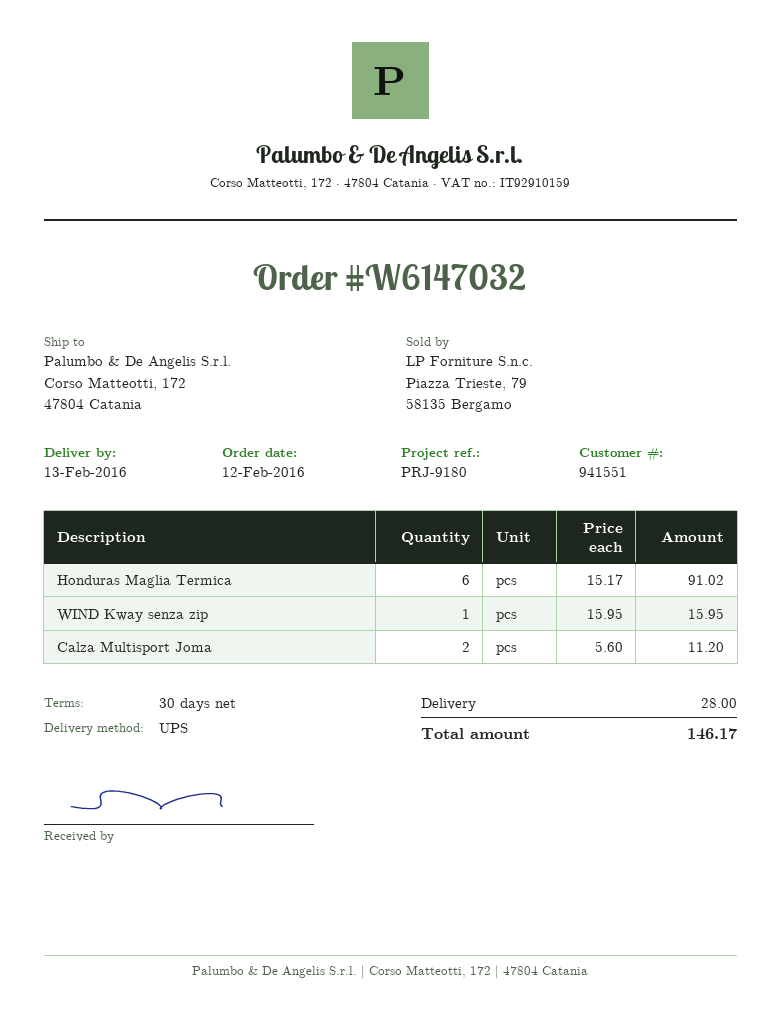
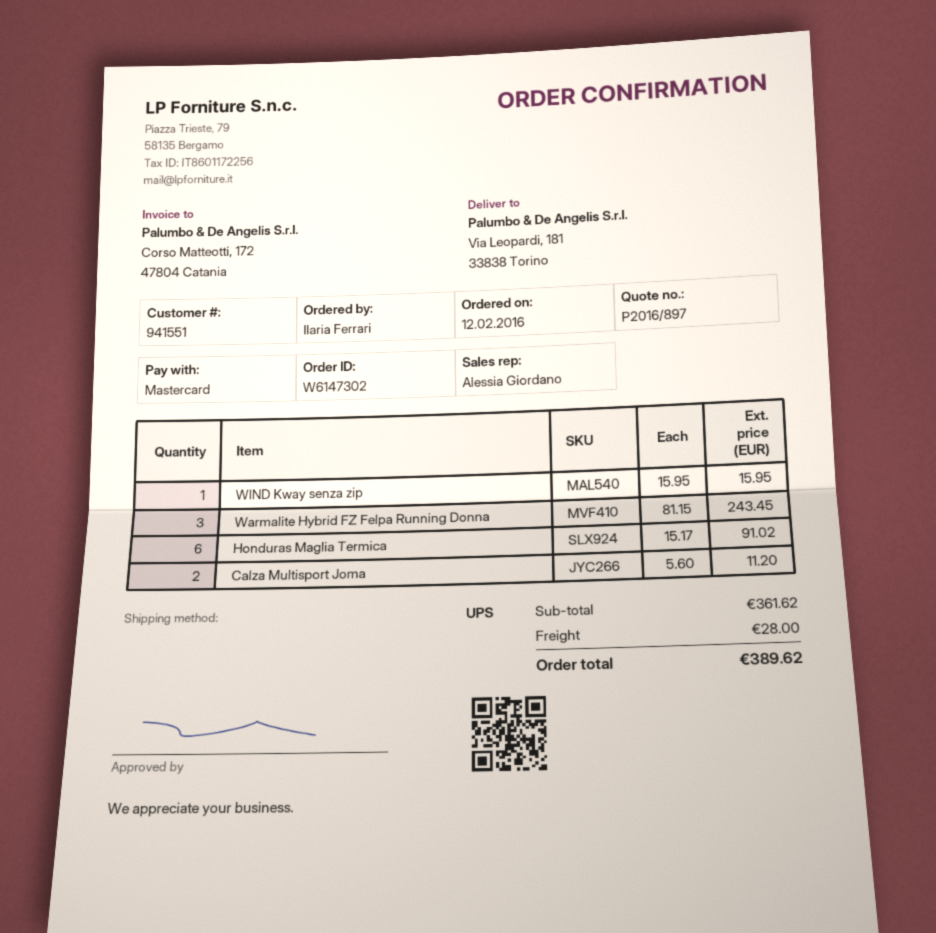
order number: W6147032 -> W6147302
ship to: Corso Matteotti, 172, 47804 Catania -> Via Leopardi, 181, 33838 Torino
Warmalite Hybrid FZ Felpa Running Donna: none -> 3 x 81.15 = 243.45
total: 146.17 -> 389.62

